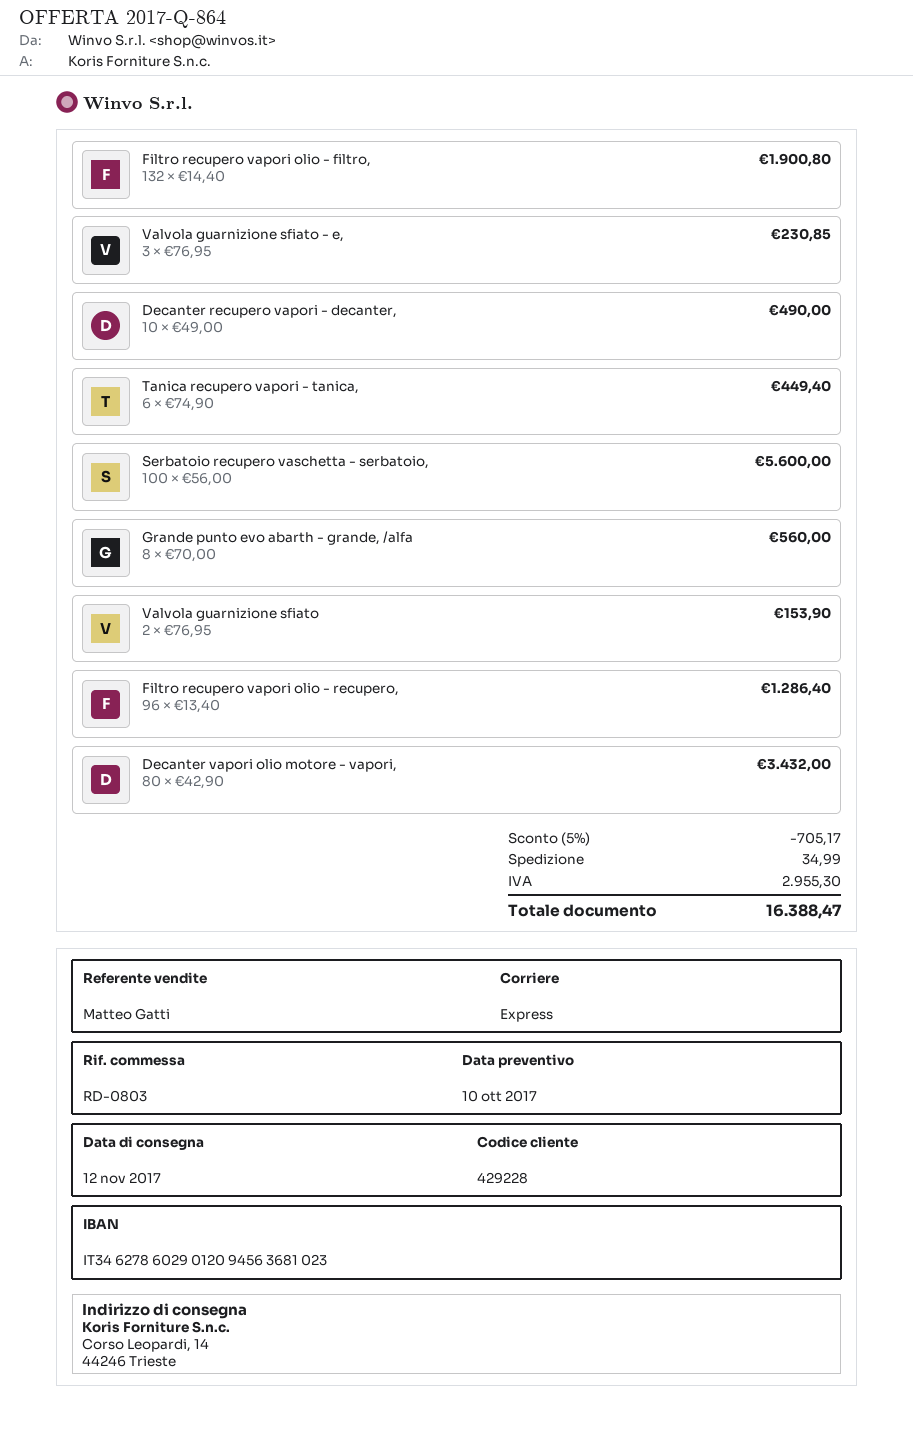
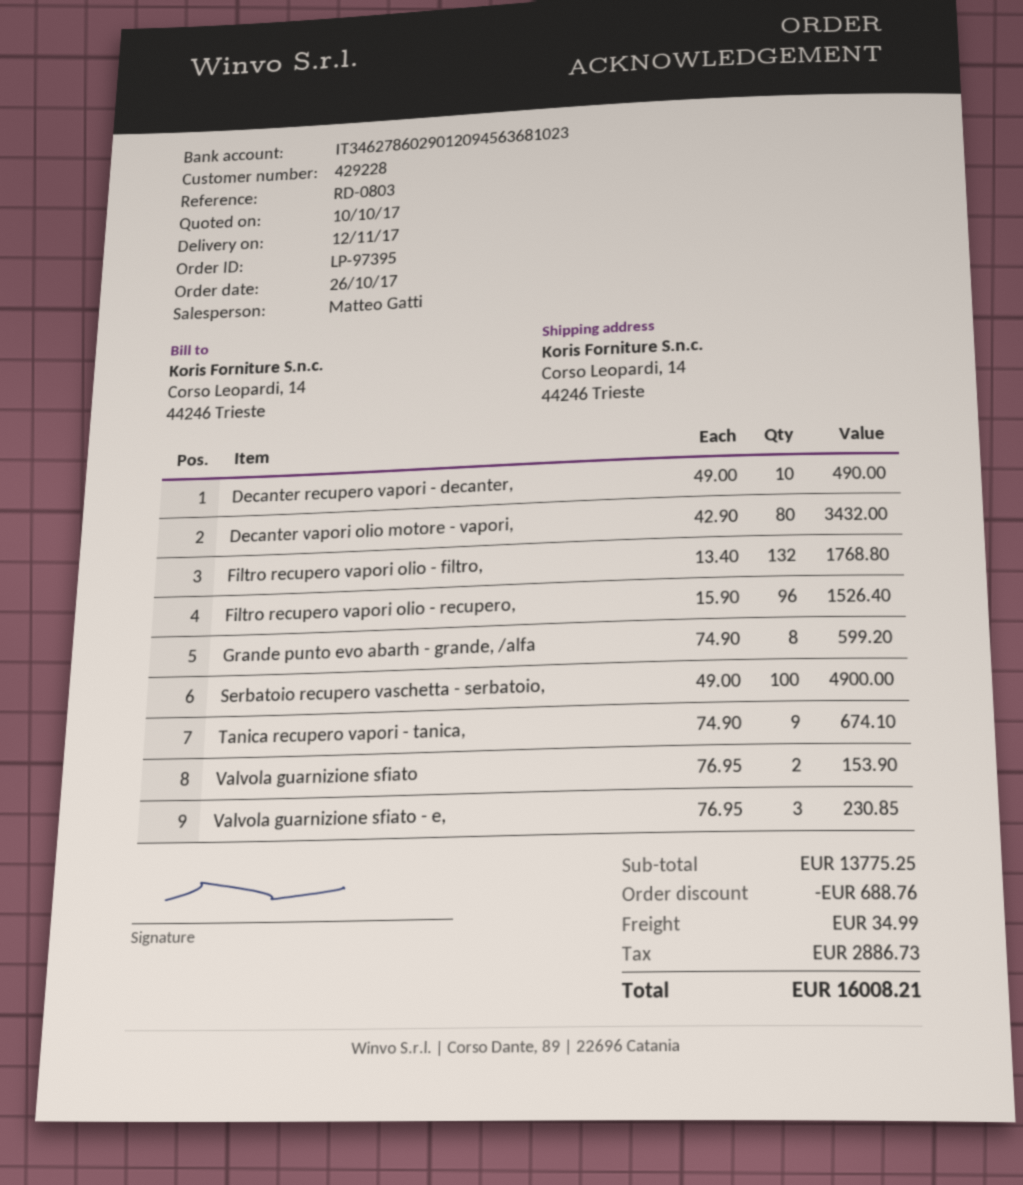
Filtro recupero vapori olio - filtro,: 132 x 14.40 = 1900.80 -> 132 x 13.40 = 1768.80
Tanica recupero vapori - tanica,: 6 x 74.90 = 449.40 -> 9 x 74.90 = 674.10
Serbatoio recupero vaschetta - serbatoio,: 100 x 56.00 = 5600.00 -> 100 x 49.00 = 4900.00
Grande punto evo abarth - grande, /alfa: 8 x 70.00 = 560.00 -> 8 x 74.90 = 599.20
Filtro recupero vapori olio - recupero,: 96 x 13.40 = 1286.40 -> 96 x 15.90 = 1526.40
discount: 705.17 -> 688.76
tax: 2955.30 -> 2886.73
total: 16388.47 -> 16008.21

